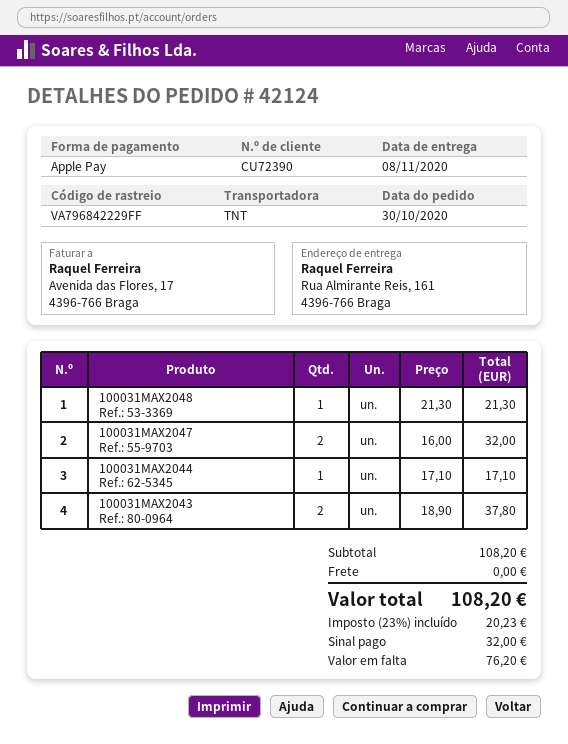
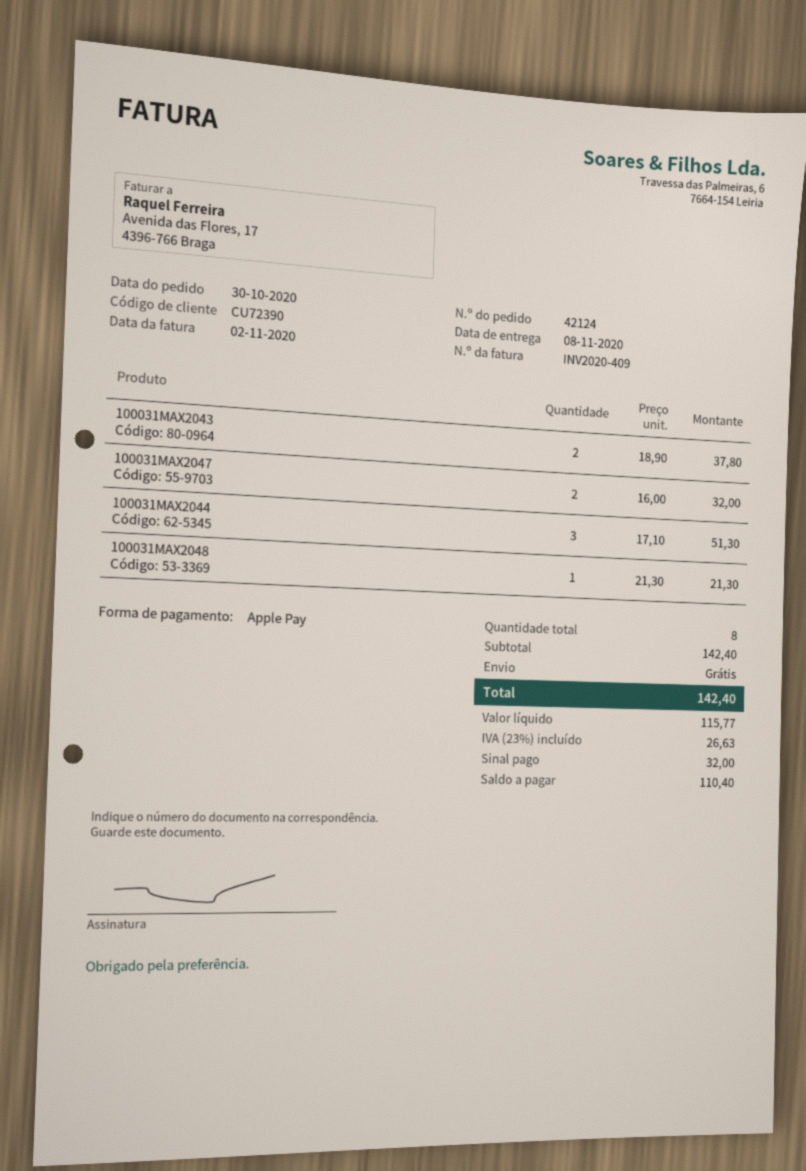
100031MAX2044: 1 x 17.10 = 17.10 -> 3 x 17.10 = 51.30
subtotal: 108.20 -> 142.40
tax: 23% = 20.23 -> 23% = 26.63
total: 108.20 -> 142.40
balance: 76.20 -> 110.40

